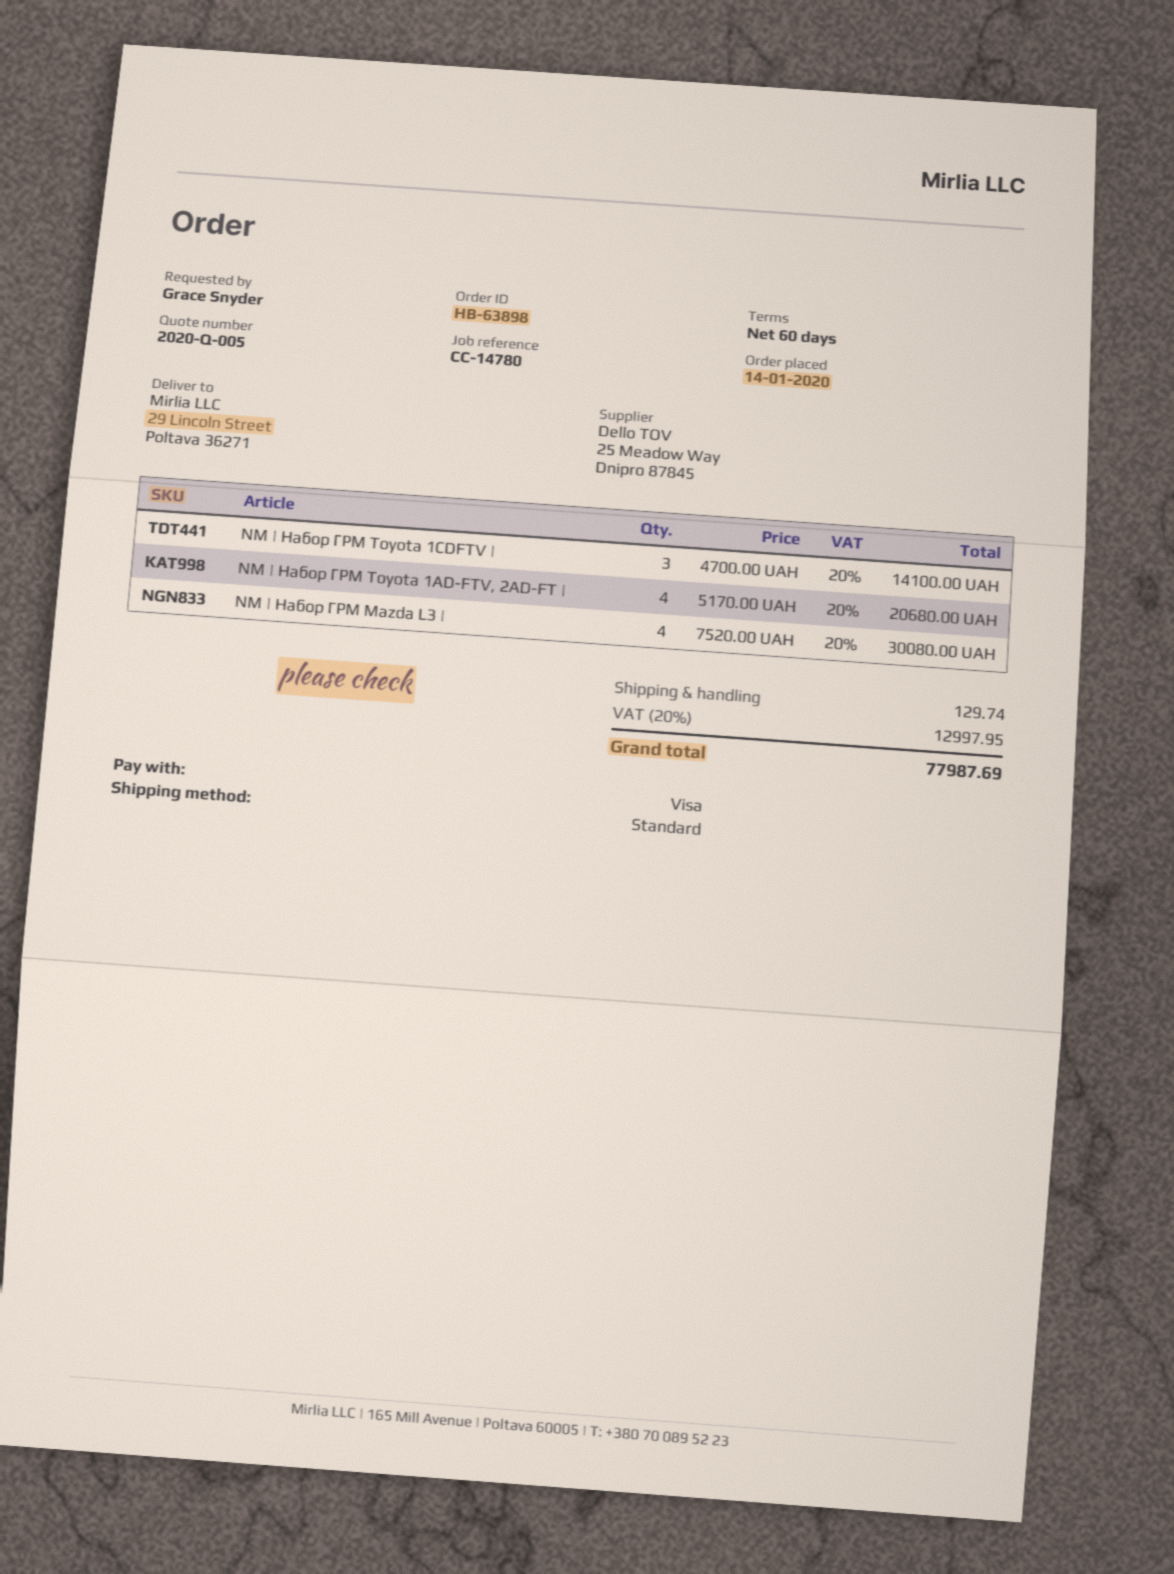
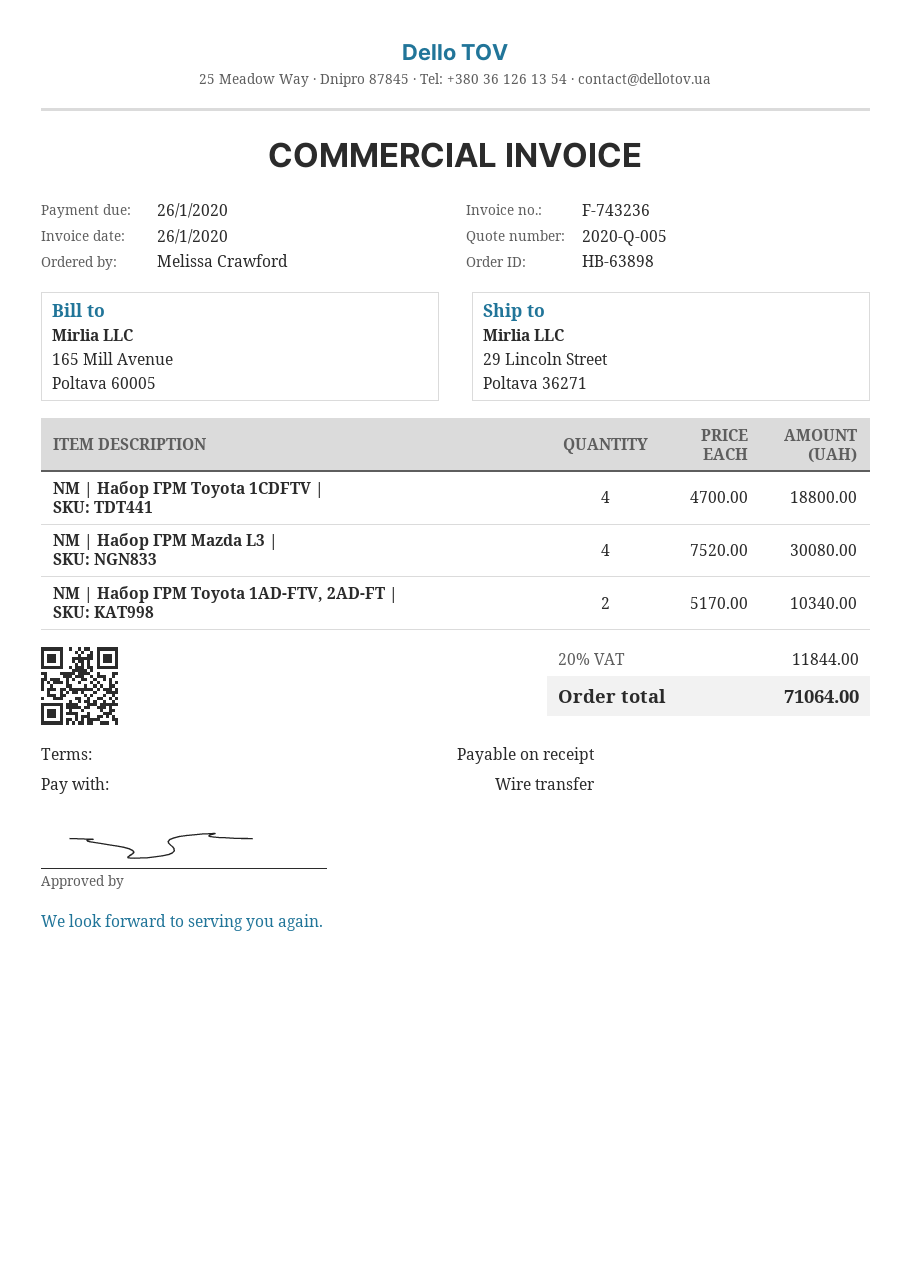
payment terms: 60 days -> on receipt
ordered by: Grace Snyder -> Melissa Crawford
payment method: Visa -> bank transfer
NM | Набор ГРМ Toyota 1CDFTV |: 3 x 4700.00 = 14100.00 -> 4 x 4700.00 = 18800.00
NM | Набор ГРМ Toyota 1AD-FTV, 2AD-FT |: 4 x 5170.00 = 20680.00 -> 2 x 5170.00 = 10340.00
shipping: 129.74 -> none
tax: 20% = 12997.95 -> 20% = 11844.00
total: 77987.69 -> 71064.00

